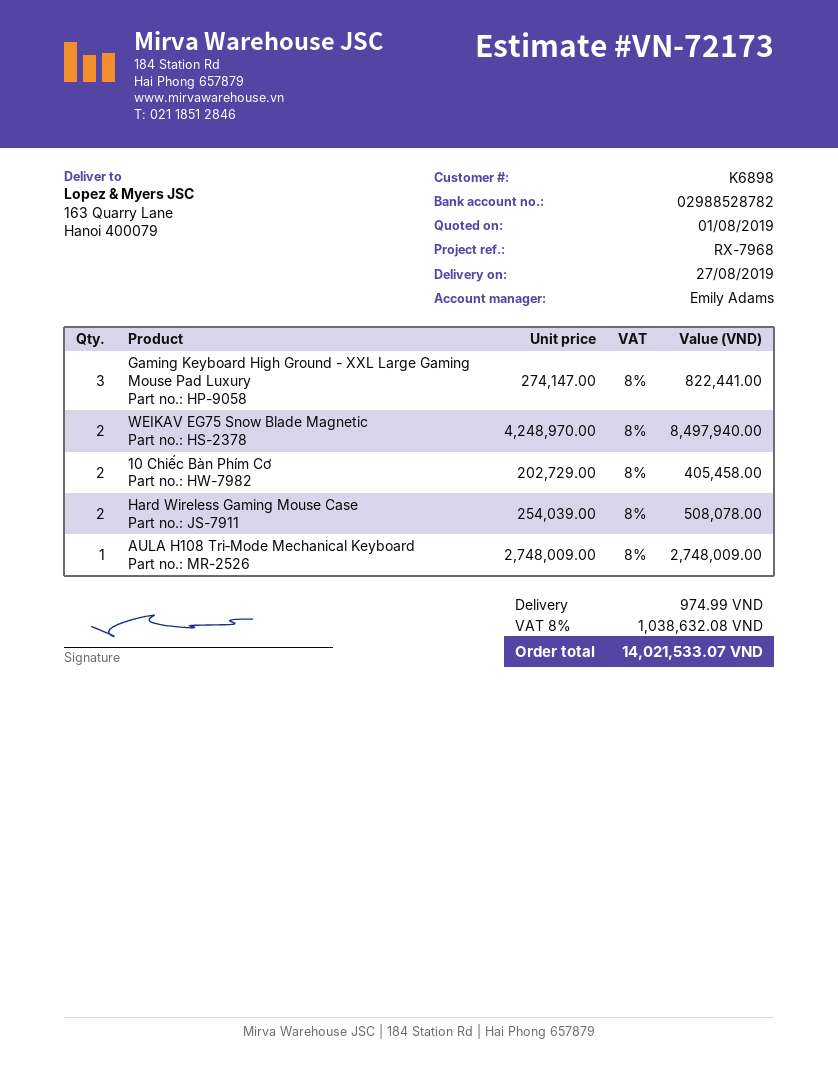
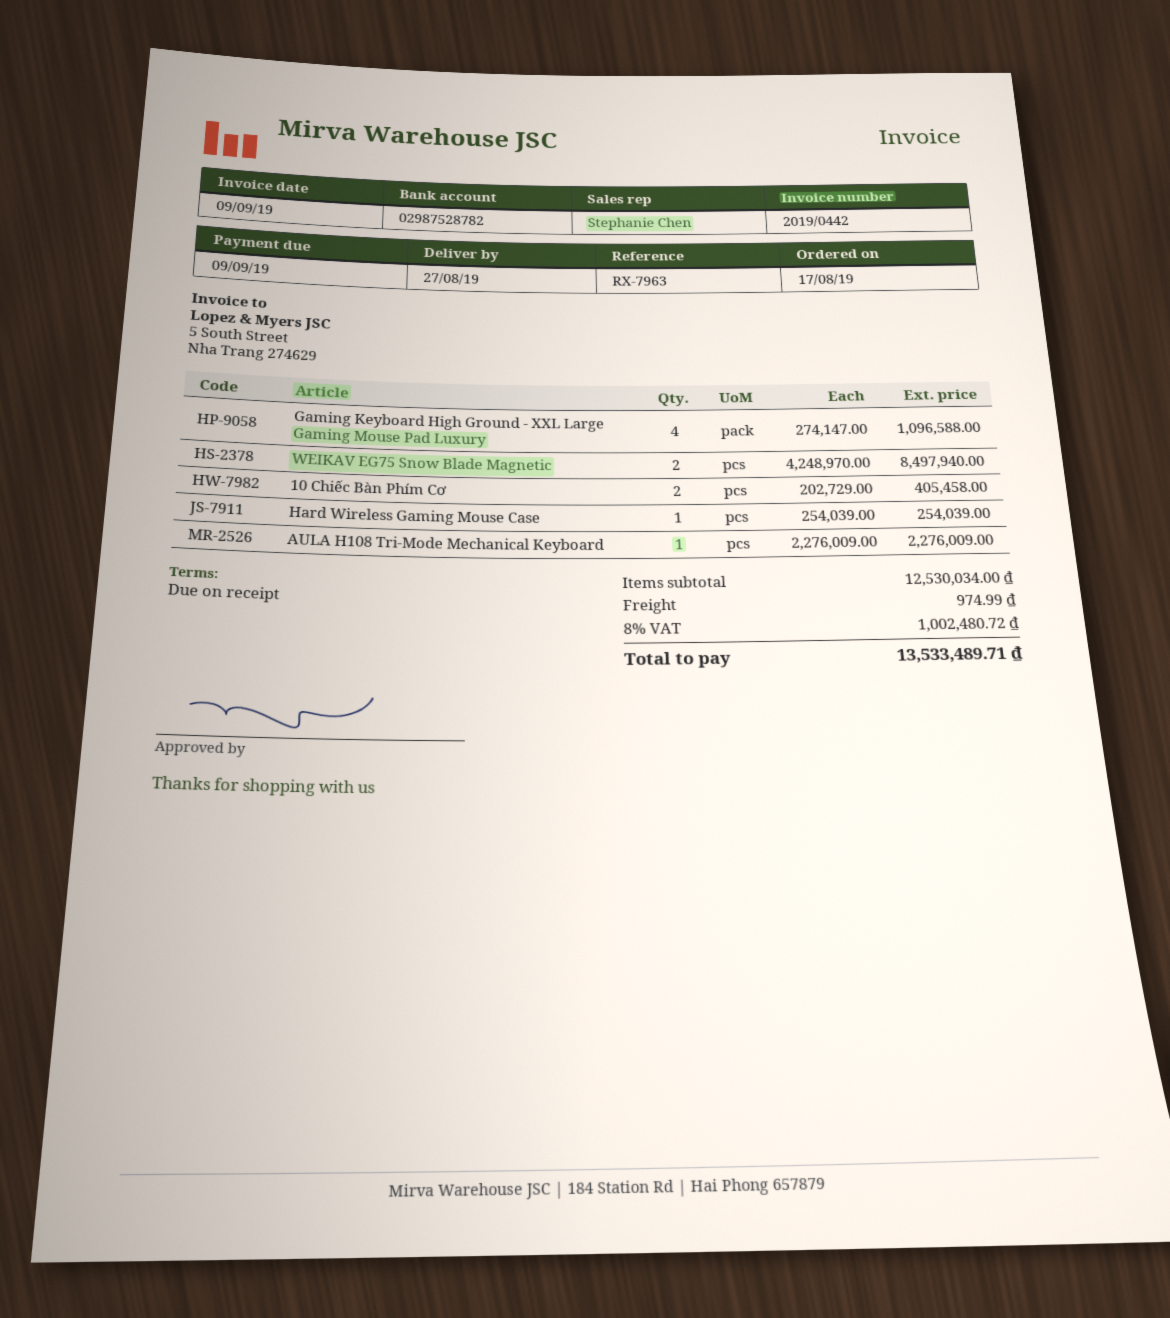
reference: RX-7968 -> RX-7963
sales rep: Emily Adams -> Stephanie Chen
bank account: 02988528782 -> 02987528782
Gaming Keyboard High Ground - XXL Large Gaming Mouse Pad Luxury: 3 x 274147.00 = 822441.00 -> 4 x 274147.00 = 1096588.00
Hard Wireless Gaming Mouse Case: 2 x 254039.00 = 508078.00 -> 1 x 254039.00 = 254039.00
AULA H108 Tri‑Mode Mechanical Keyboard: 1 x 2748009.00 = 2748009.00 -> 1 x 2276009.00 = 2276009.00
tax: 8% = 1038632.08 -> 8% = 1002480.72
total: 14021533.07 -> 13533489.71

